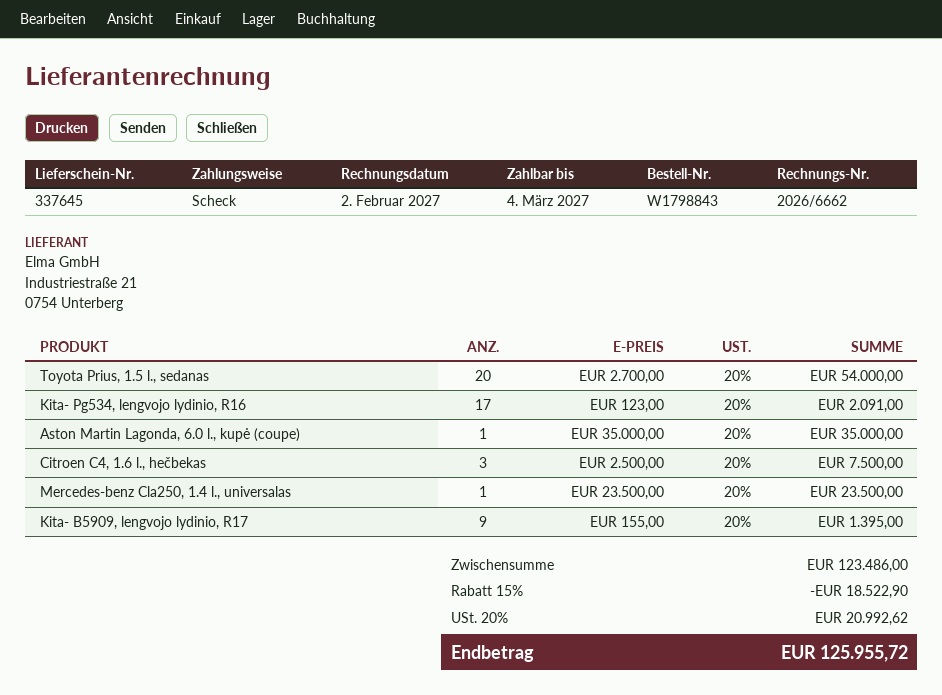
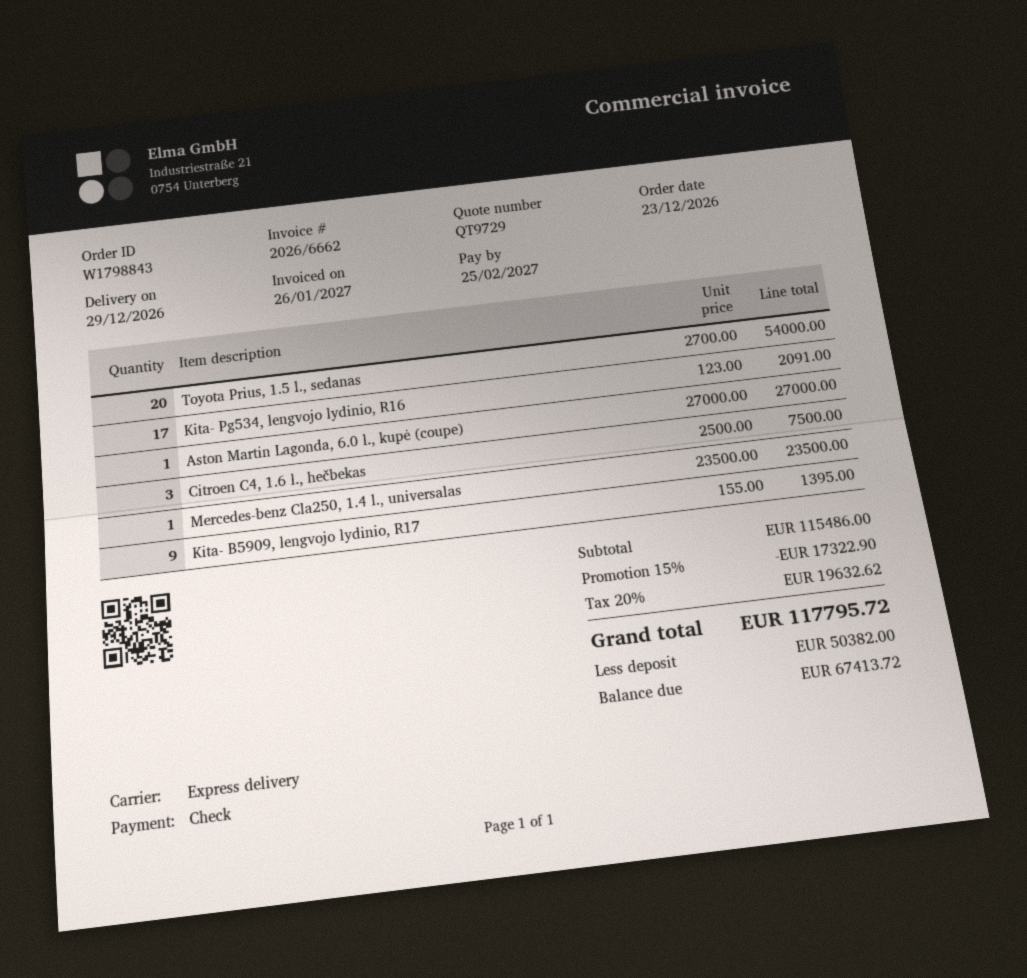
invoice date: 2027-02-02 -> 2027-01-26
due date: 2027-03-04 -> 2027-02-25
Aston Martin Lagonda, 6.0 l., kupė (coupe): 1 x 35000.00 = 35000.00 -> 1 x 27000.00 = 27000.00
subtotal: 123486.00 -> 115486.00
discount: 15% = 18522.90 -> 15% = 17322.90
tax: 20% = 20992.62 -> 20% = 19632.62
total: 125955.72 -> 117795.72

